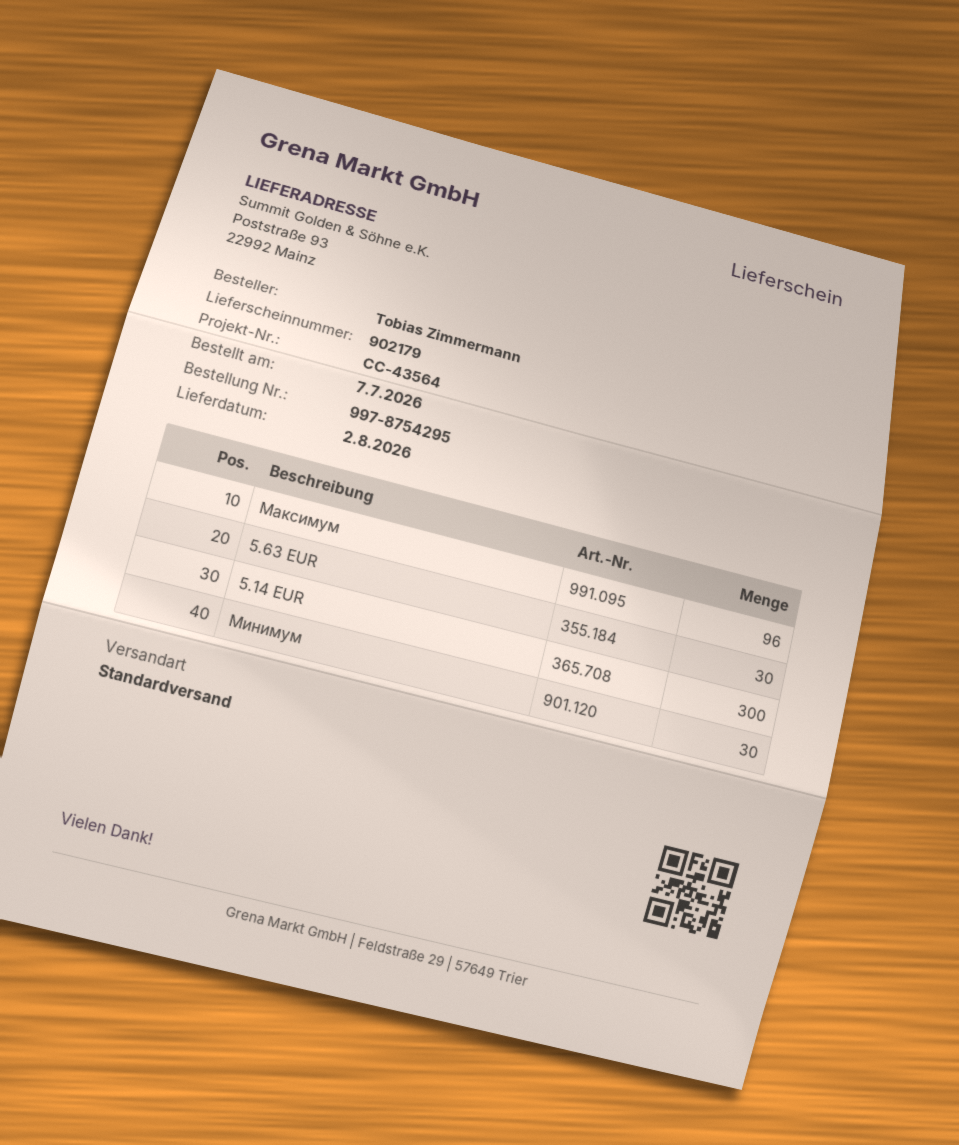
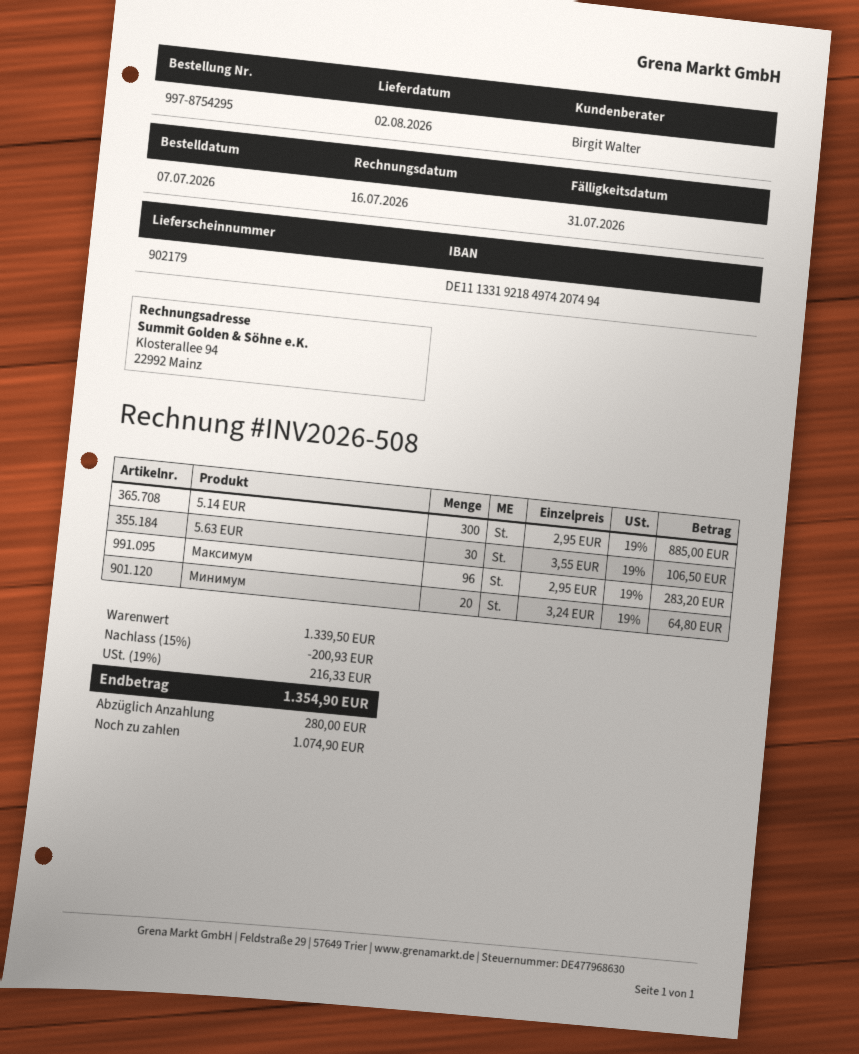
Минимум: 30 -> 20

